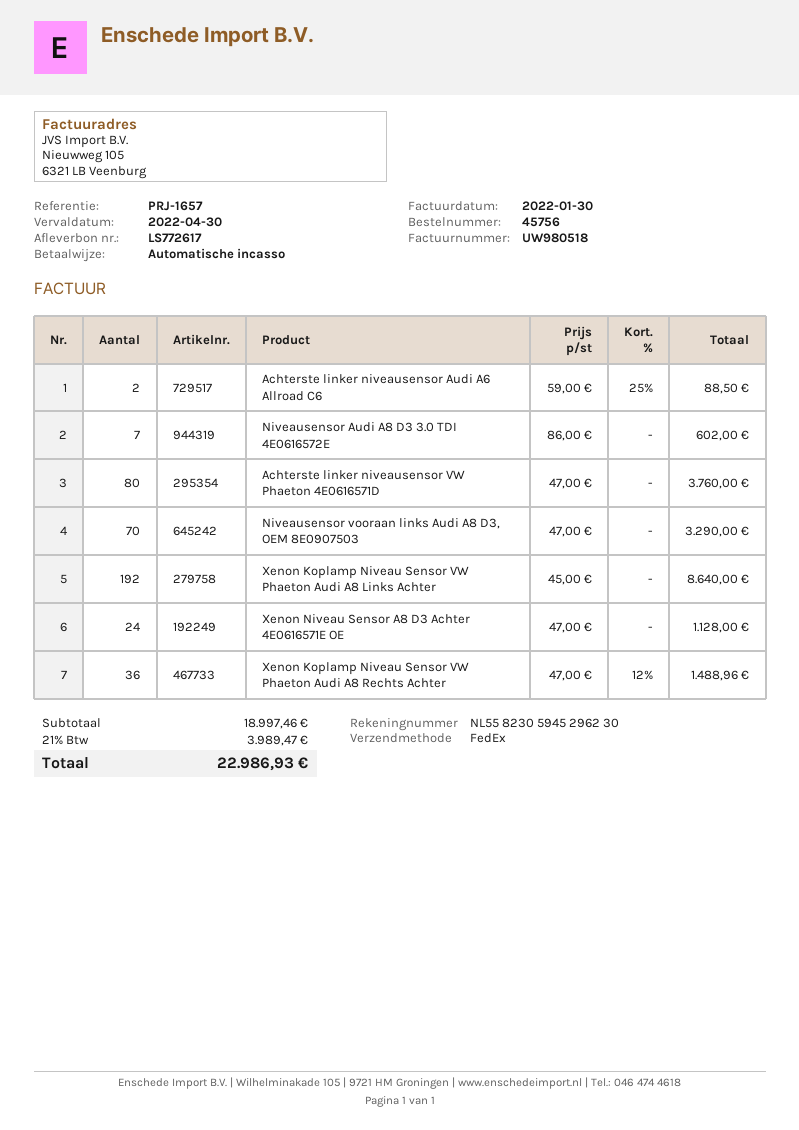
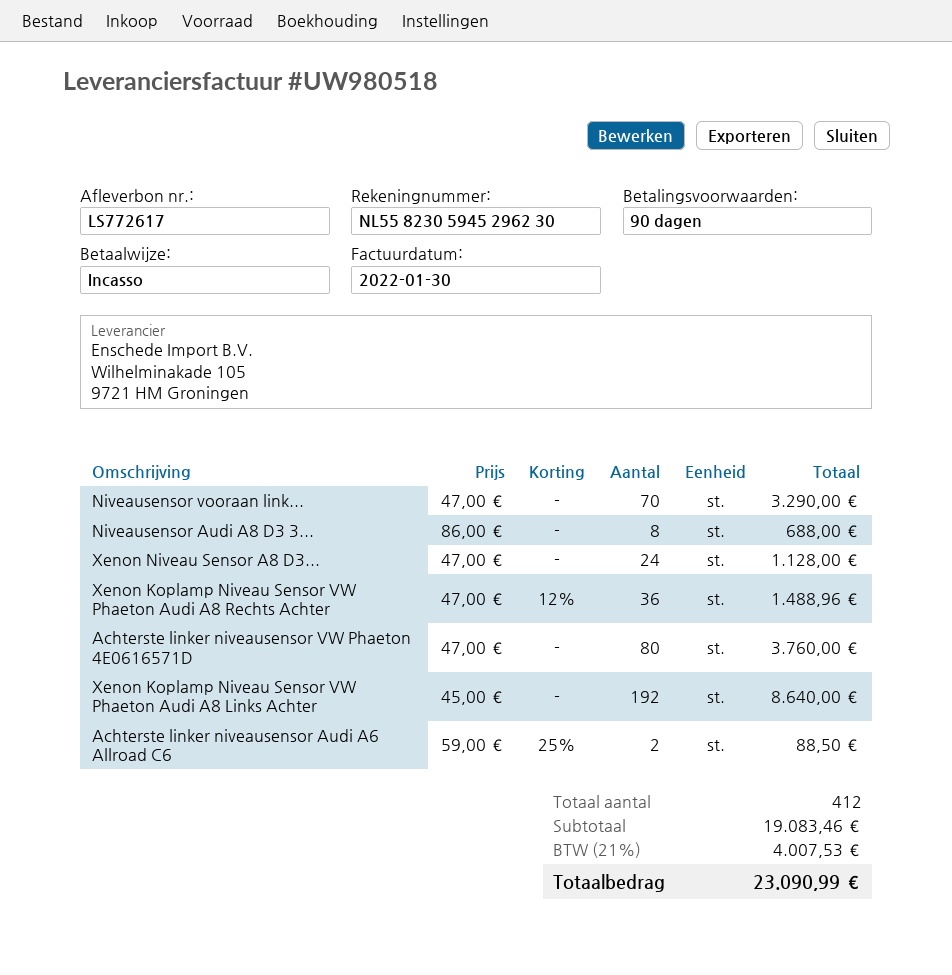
Niveausensor Audi A8 D3 3.0 TDI 4E0616572E: 7 x 86.00 = 602.00 -> 8 x 86.00 = 688.00
subtotal: 18997.46 -> 19083.46
tax: 21% = 3989.47 -> 21% = 4007.53
total: 22986.93 -> 23090.99

